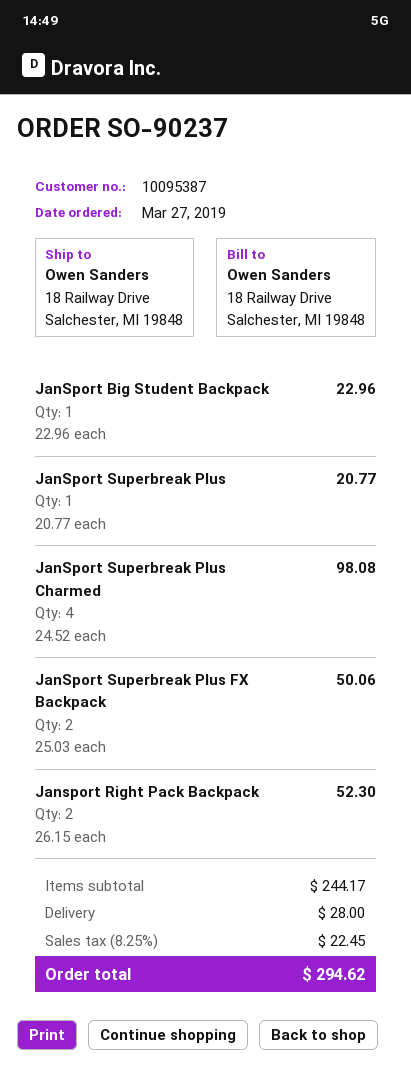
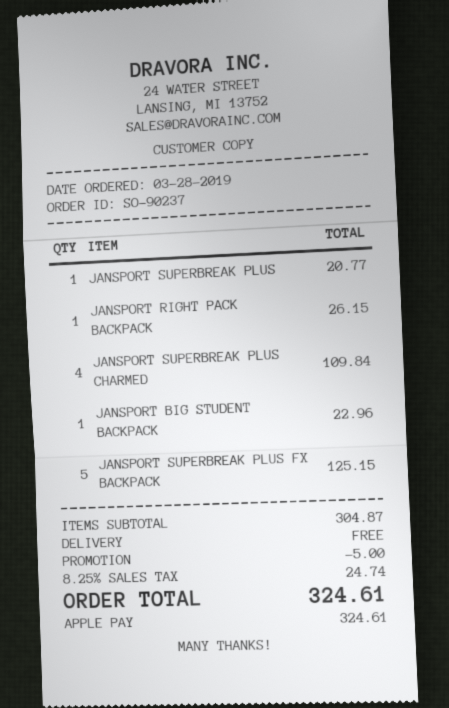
order date: 2019-03-27 -> 2019-03-28
JanSport Superbreak Plus Charmed: 4 for 98.08 -> 4 for 109.84
JanSport Superbreak Plus FX Backpack: 2 for 50.06 -> 5 for 125.15
Jansport Right Pack Backpack: 2 for 52.30 -> 1 for 26.15
subtotal: 244.17 -> 304.87
discount: none -> 5.00
shipping: 28.00 -> 0.00
tax: 8.25% = 22.45 -> 8.25% = 24.74
total: 294.62 -> 324.61

